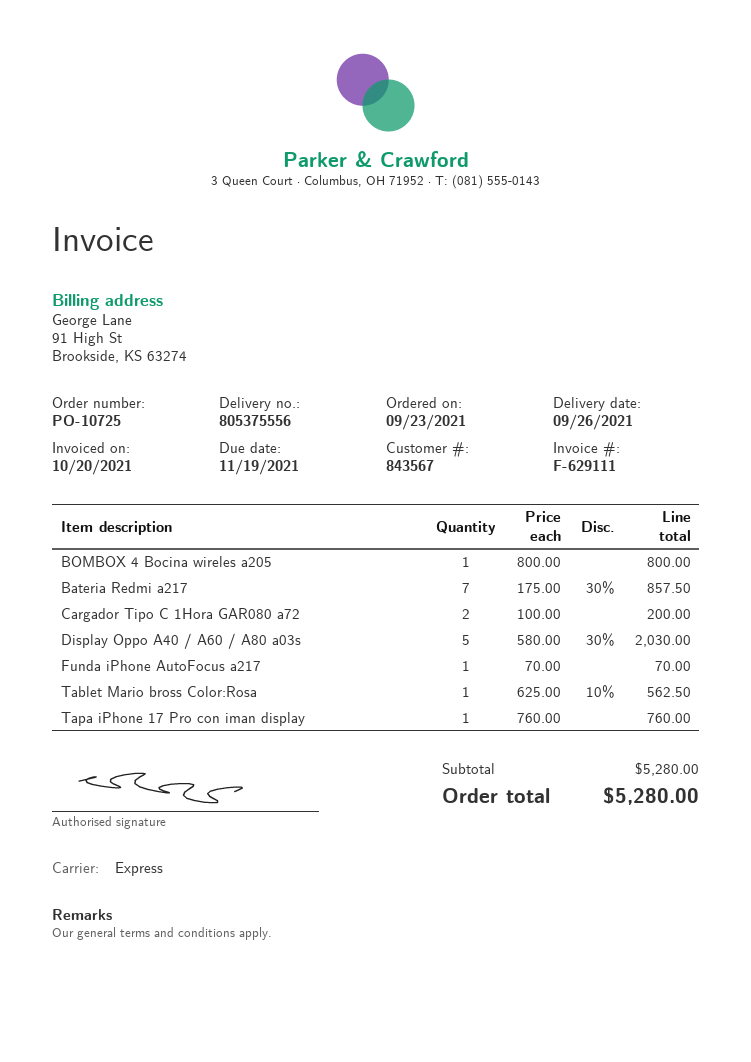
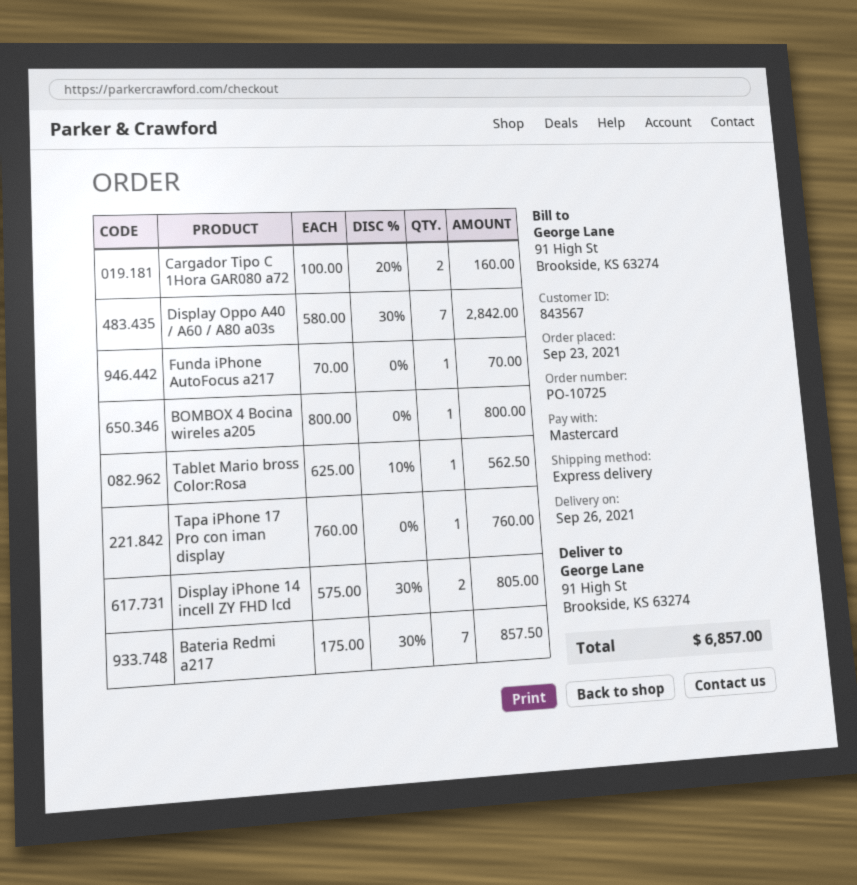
Cargador Tipo C 1Hora GAR080 a72: 2 x 100.00 = 200.00 -> 2 x 100.00 - 20% = 160.00
Display Oppo A40 / A60 / A80 a03s: 5 x 580.00 - 30% = 2030.00 -> 7 x 580.00 - 30% = 2842.00
Display iPhone 14 incell ZY FHD lcd: none -> 2 x 575.00 - 30% = 805.00
total: 5280.00 -> 6857.00

